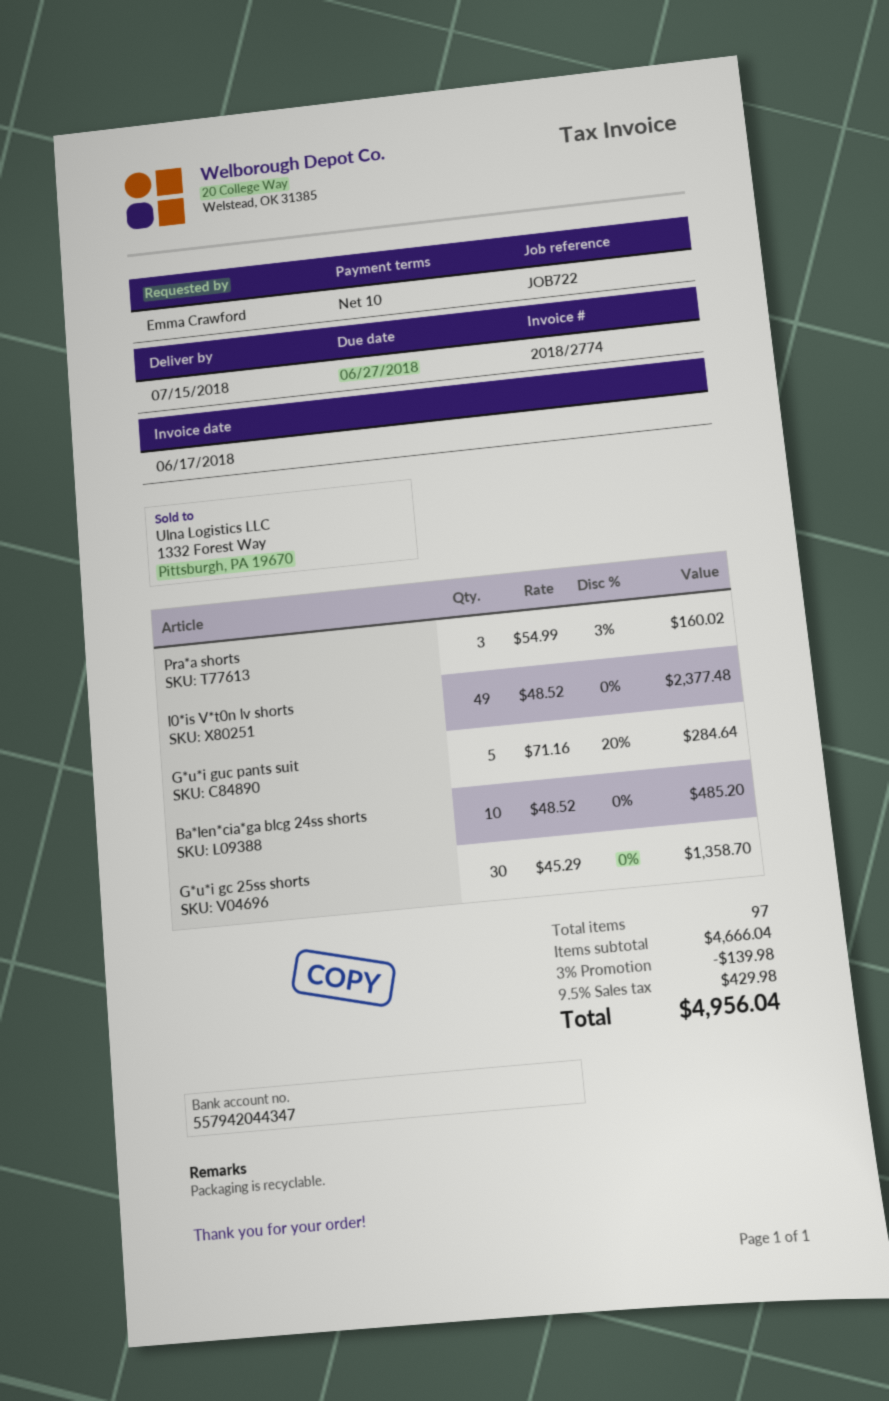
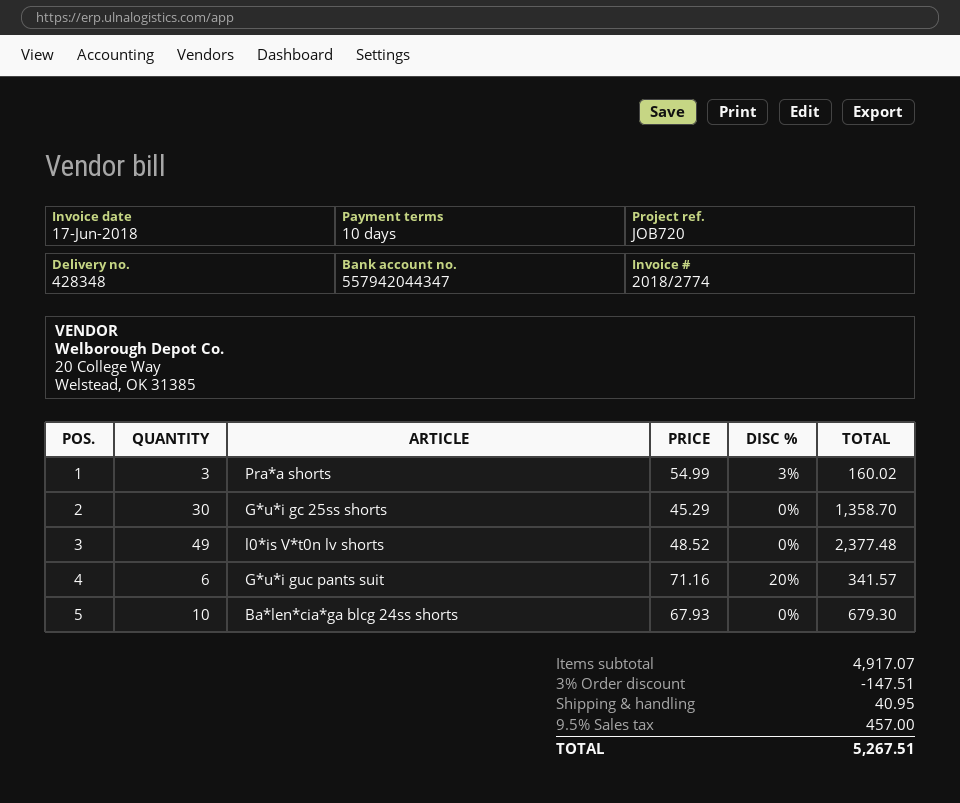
reference: JOB722 -> JOB720
G*u*i guc pants suit: 5 x 71.16 - 20% = 284.64 -> 6 x 71.16 - 20% = 341.57
Ba*len*cia*ga blcg 24ss shorts: 10 x 48.52 = 485.20 -> 10 x 67.93 = 679.30
subtotal: 4666.04 -> 4917.07
discount: 3% = 139.98 -> 3% = 147.51
shipping: none -> 40.95
tax: 9.5% = 429.98 -> 9.5% = 457.00
total: 4956.04 -> 5267.51

